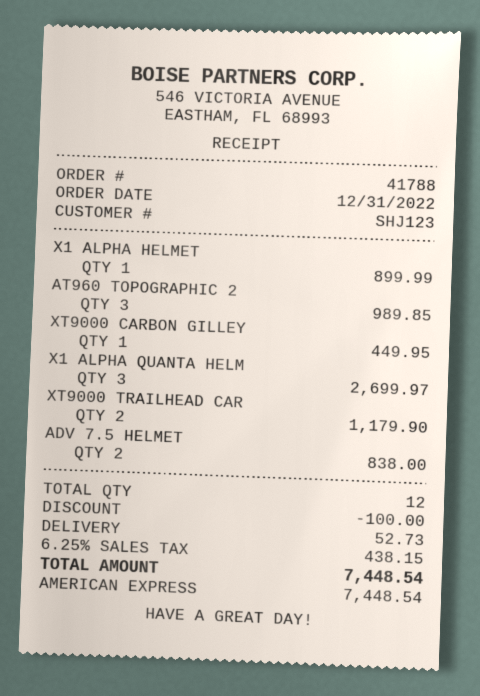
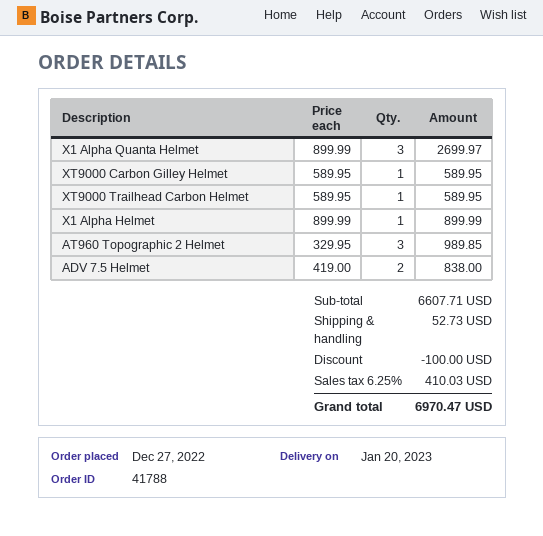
order date: 2022-12-31 -> 2022-12-27
XT9000 CARBON GILLEY: 1 for 449.95 -> 1 for 589.95
XT9000 TRAILHEAD CAR: 2 for 1179.90 -> 1 for 589.95
tax: 6.25% = 438.15 -> 6.25% = 410.03
total: 7448.54 -> 6970.47

